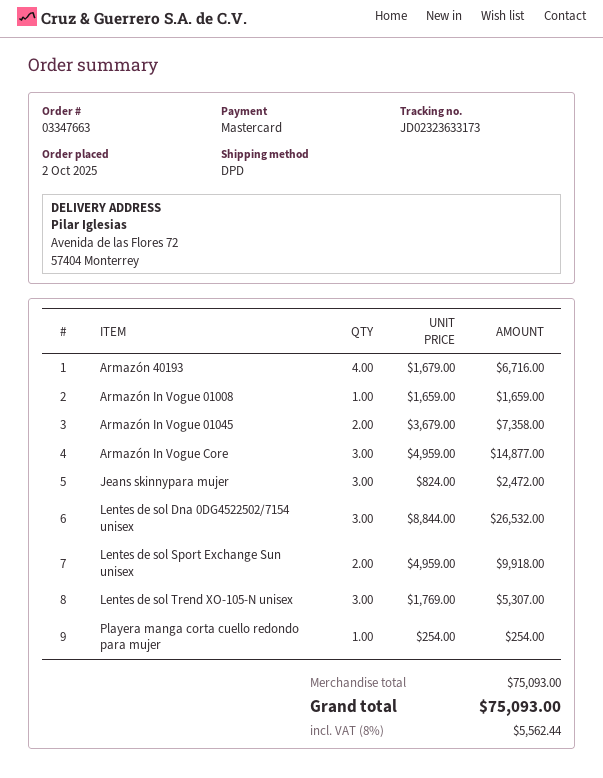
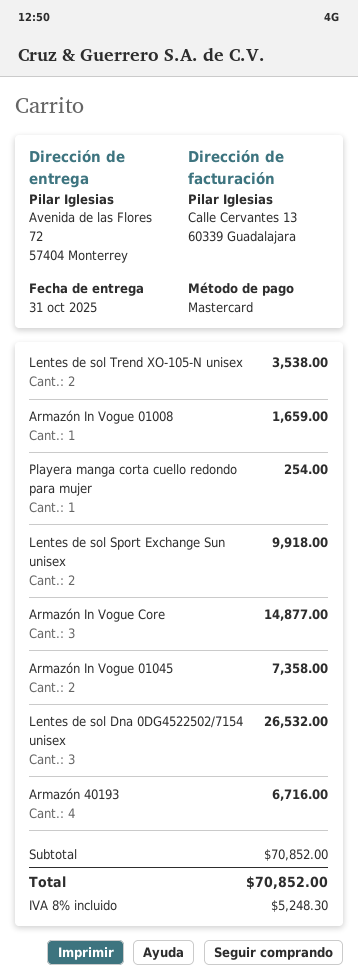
Jeans skinnypara mujer: 3 for 2472.00 -> none
Lentes de sol Trend XO-105-N unisex: 3 for 5307.00 -> 2 for 3538.00
subtotal: 75093.00 -> 70852.00
tax: 8% = 5562.44 -> 8% = 5248.30
total: 75093.00 -> 70852.00

